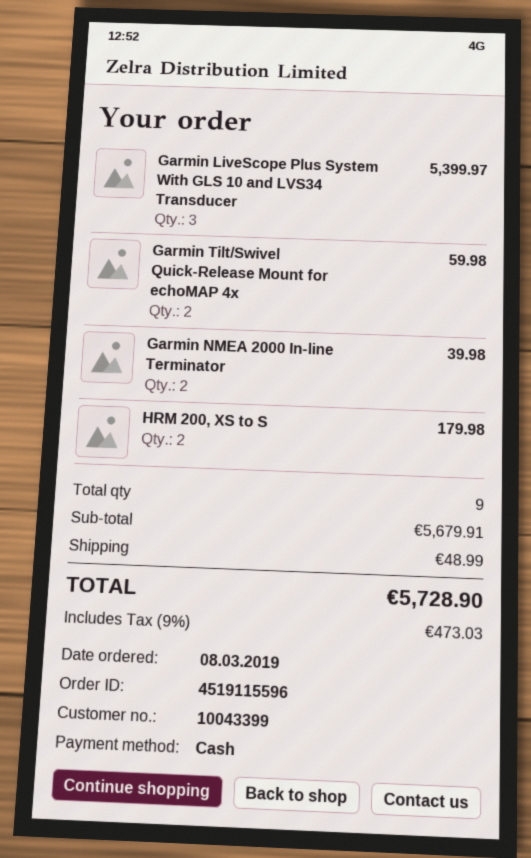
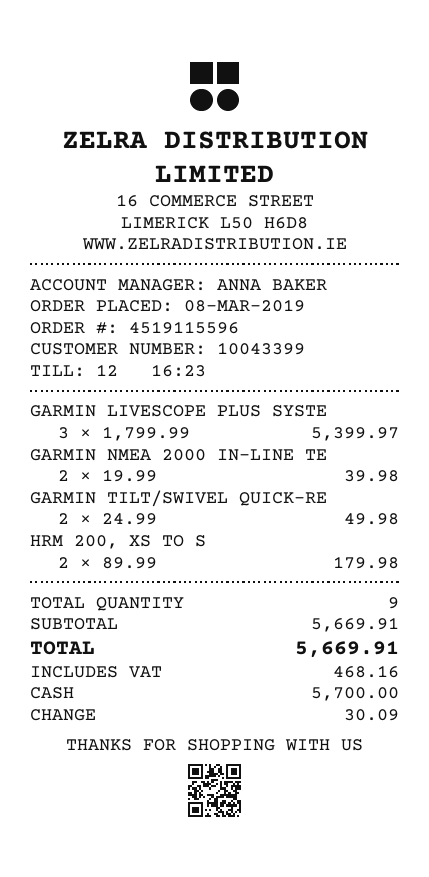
Garmin Tilt/Swivel Quick-Release Mount for echoMAP 4x: 2 for 59.98 -> 2 for 49.98
subtotal: 5679.91 -> 5669.91
shipping: 48.99 -> none
tax: 473.03 -> 468.16
total: 5728.90 -> 5669.91

